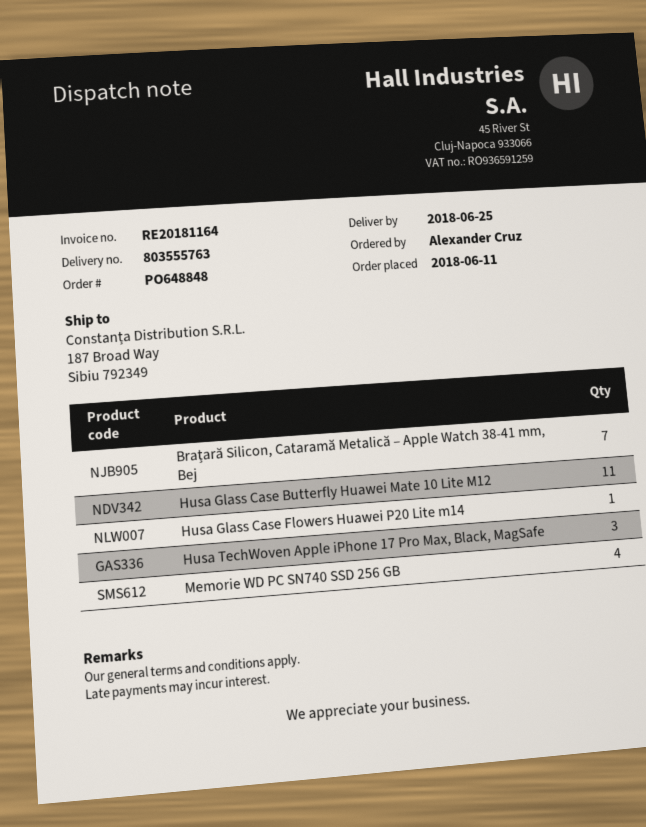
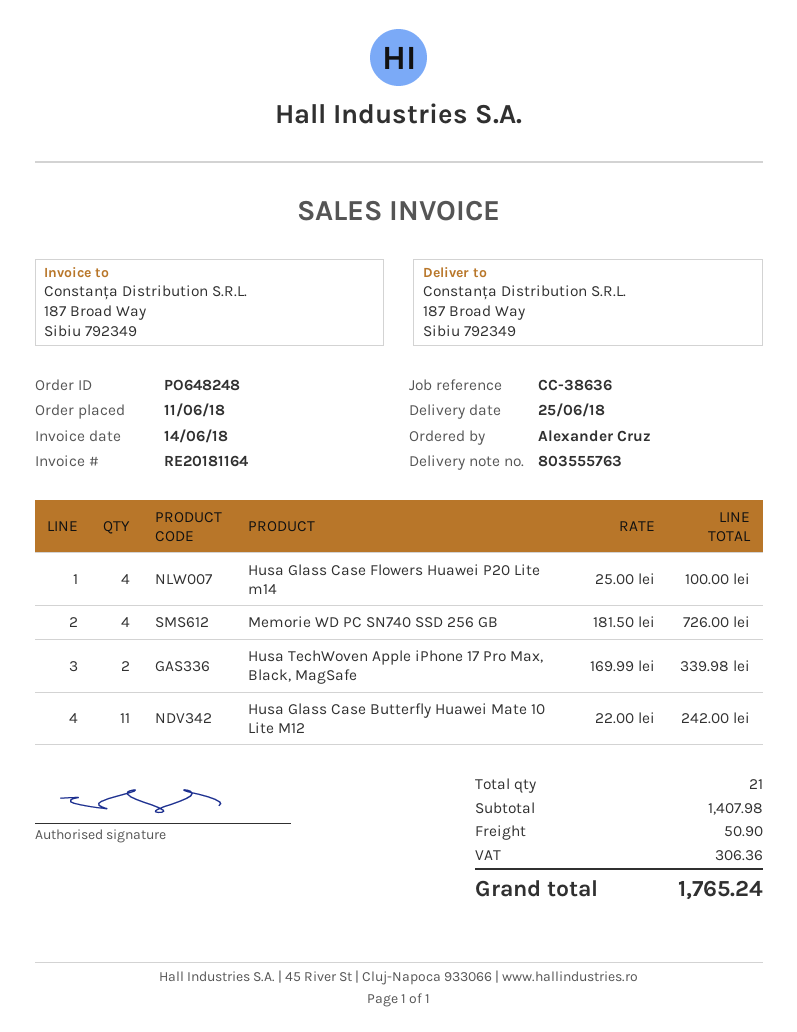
order number: PO648848 -> PO648248
Brațară Silicon, Cataramă Metalică – Apple Watch 38-41 mm, Bej: 7 -> none
Husa Glass Case Flowers Huawei P20 Lite m14: 1 -> 4
Husa TechWoven Apple iPhone 17 Pro Max, Black, MagSafe: 3 -> 2

